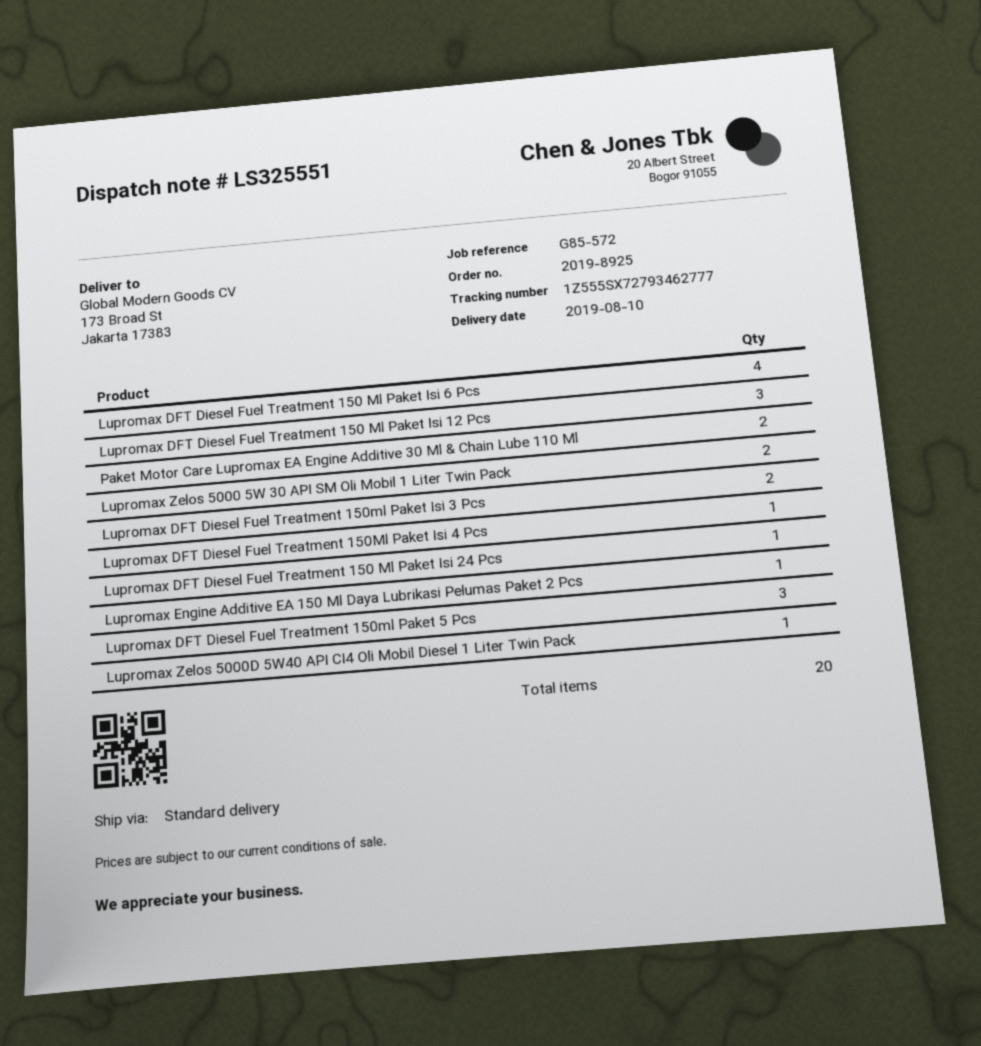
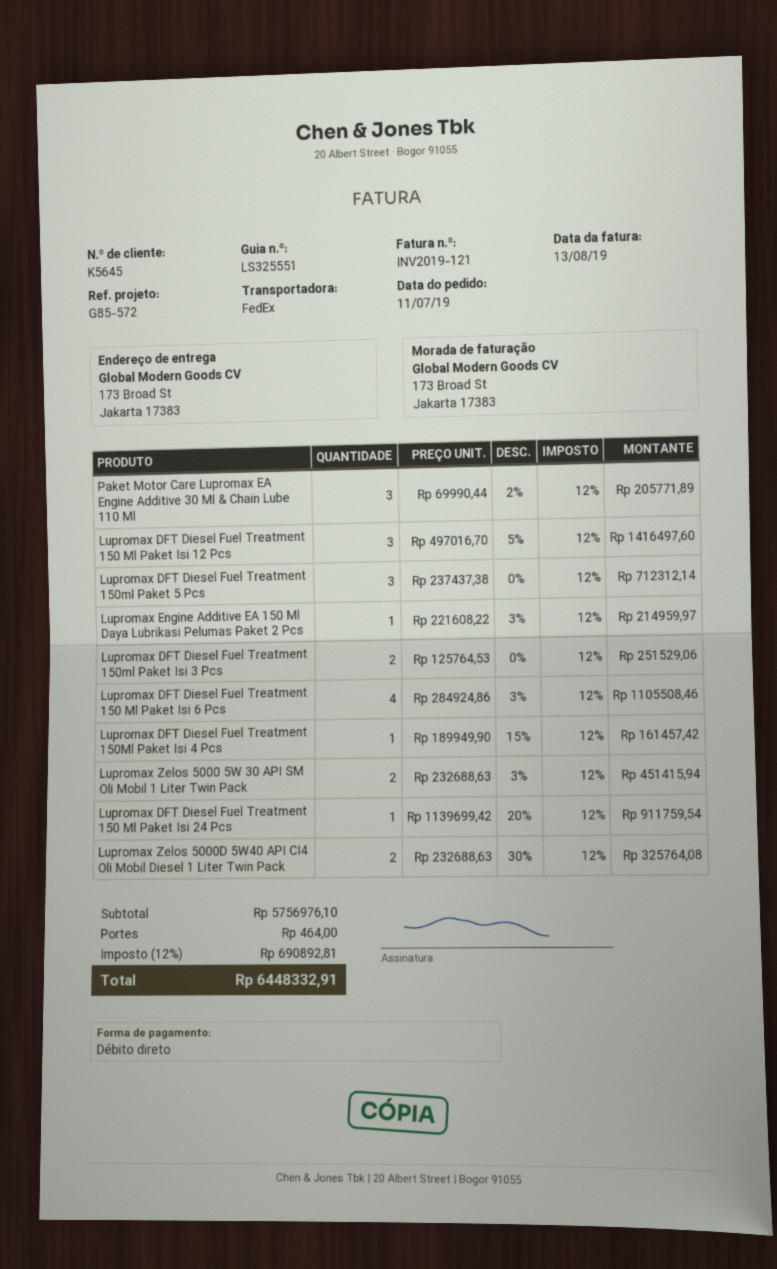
shipping method: standard -> FedEx
Paket Motor Care Lupromax EA Engine Additive 30 Ml & Chain Lube 110 Ml: 2 -> 3
Lupromax Zelos 5000D 5W40 API CI4 Oli Mobil Diesel 1 Liter Twin Pack: 1 -> 2

